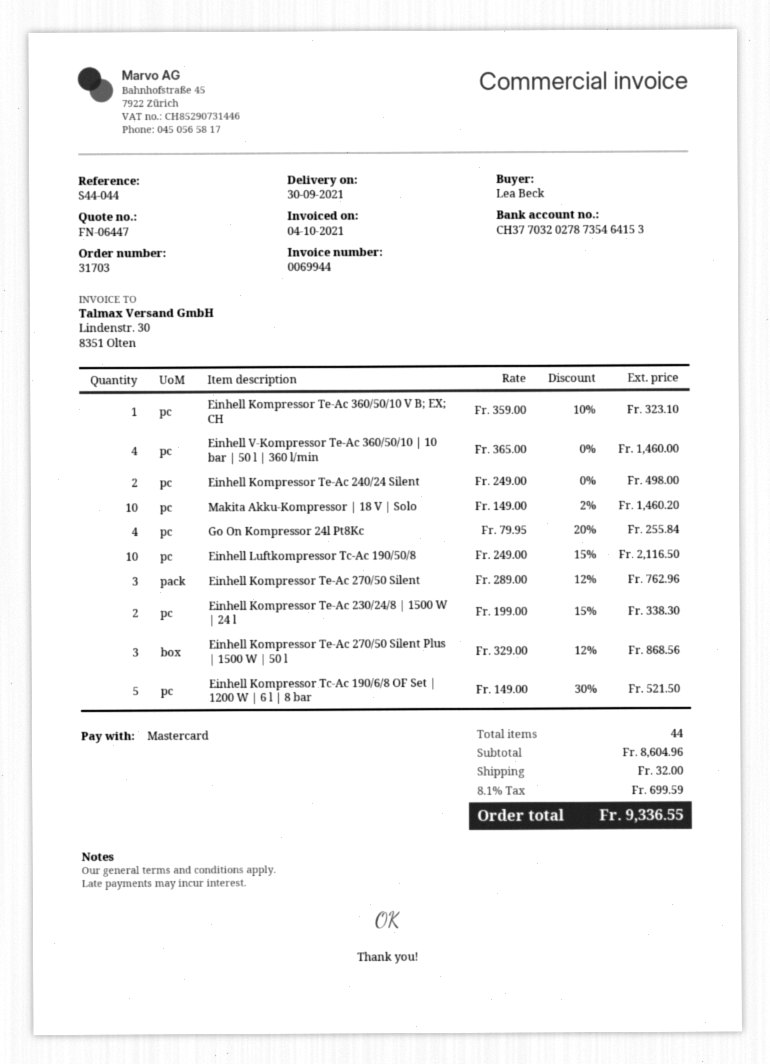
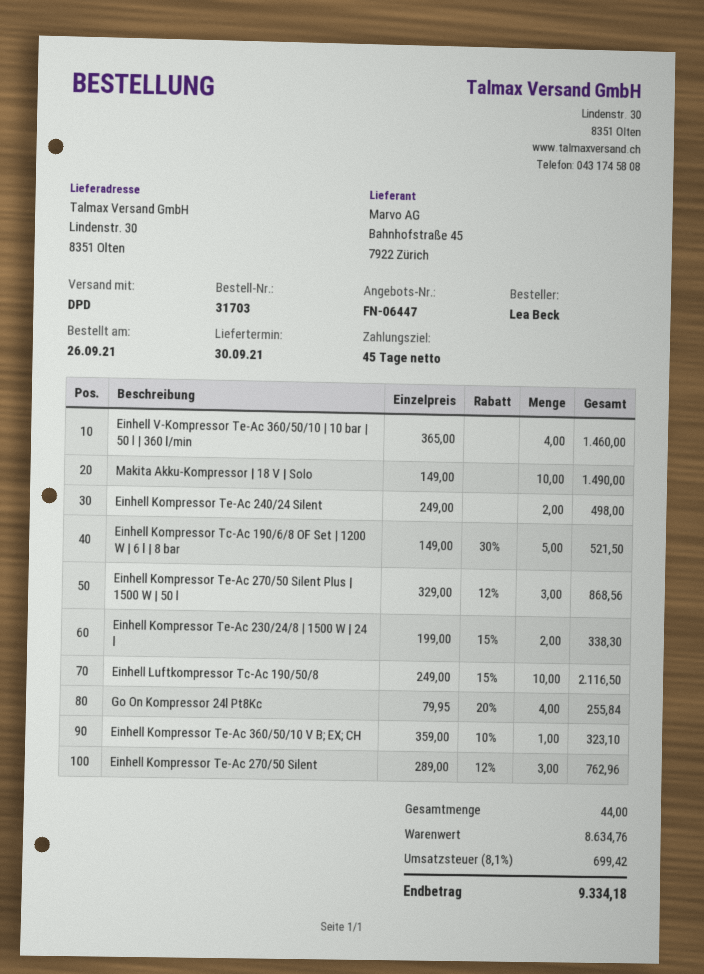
Makita Akku-Kompressor | 18 V | Solo: 10 x 149.00 - 2% = 1460.20 -> 10 x 149.00 = 1490.00
subtotal: 8604.96 -> 8634.76
shipping: 32.00 -> none
tax: 8.1% = 699.59 -> 8.1% = 699.42
total: 9336.55 -> 9334.18

